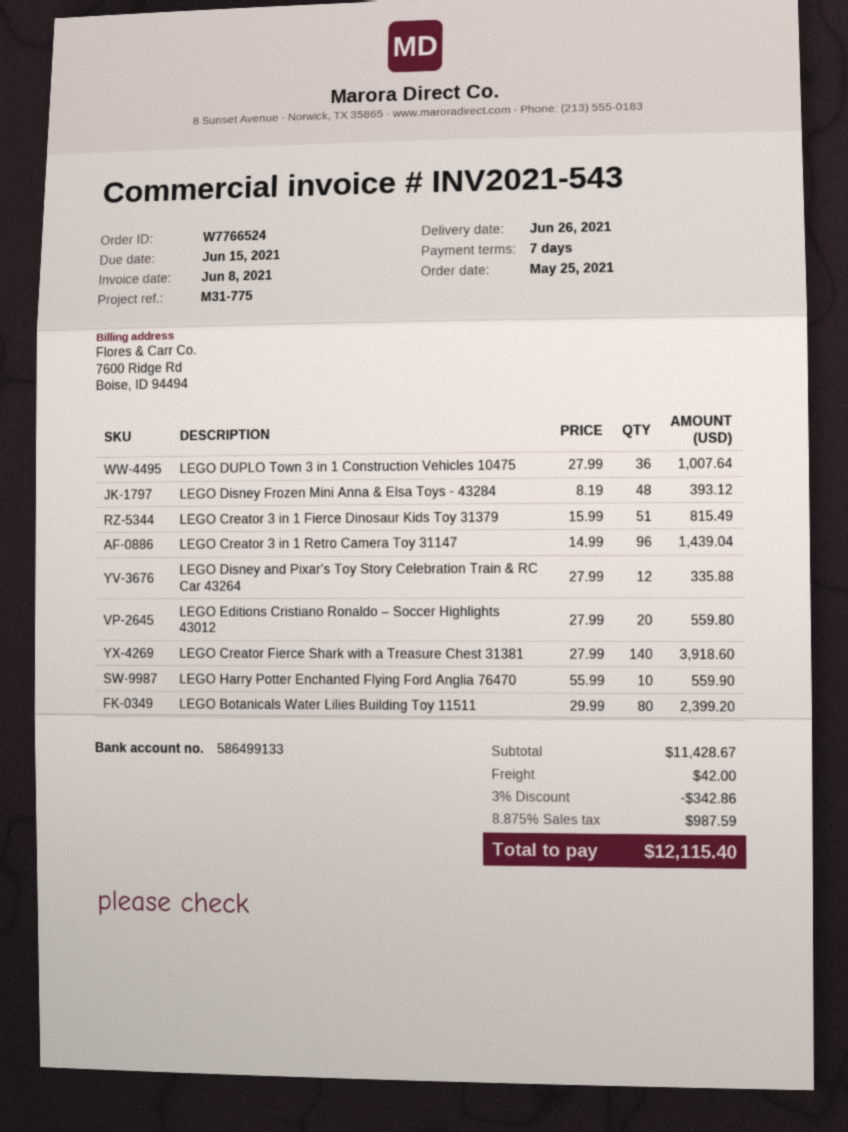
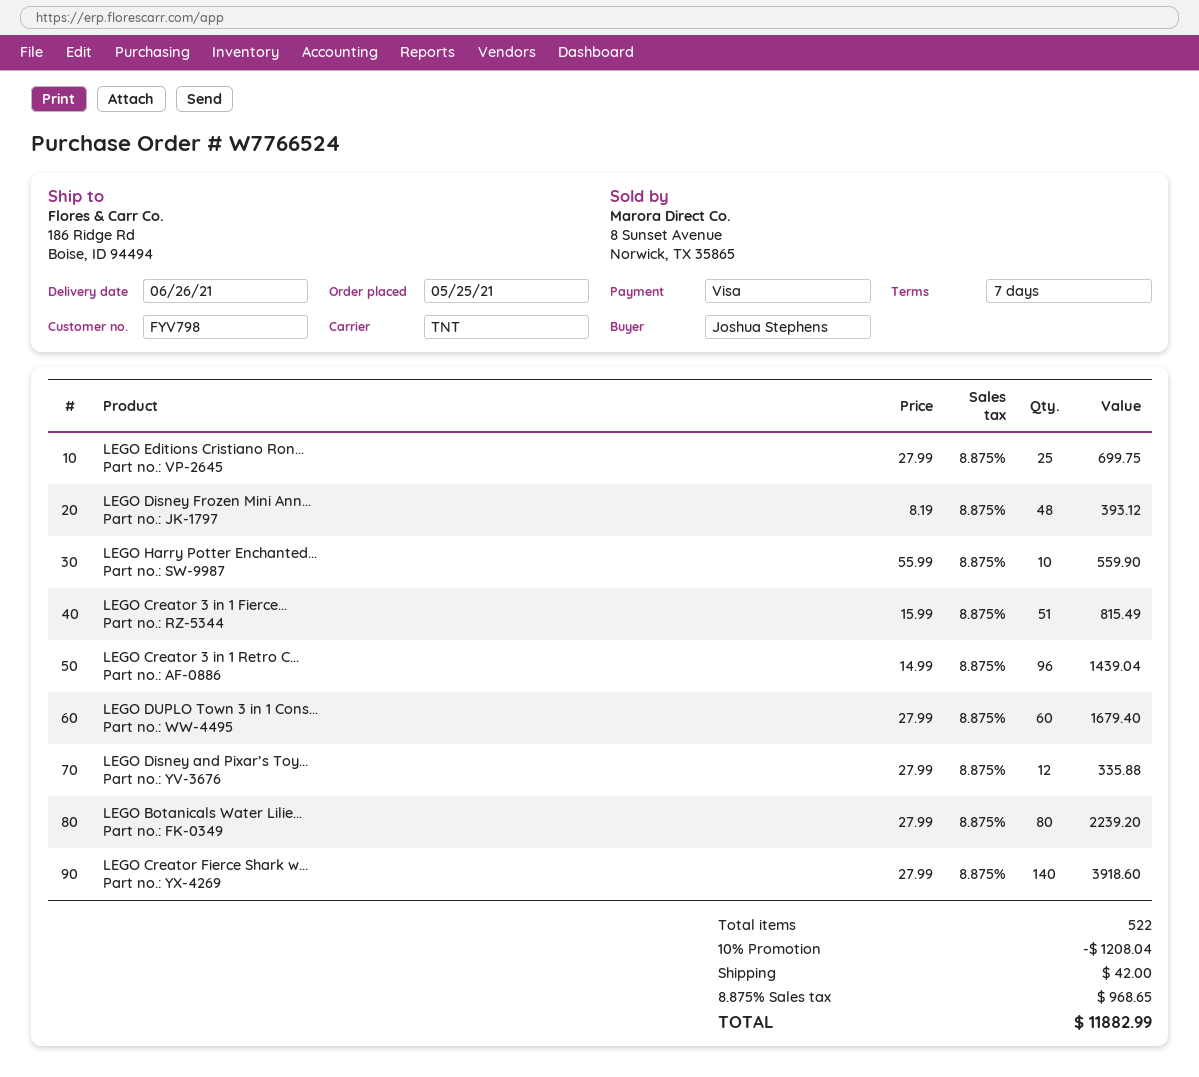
LEGO DUPLO Town 3 in 1 Construction Vehicles 10475: 36 x 27.99 = 1007.64 -> 60 x 27.99 = 1679.40
LEGO Editions Cristiano Ronaldo – Soccer Highlights 43012: 20 x 27.99 = 559.80 -> 25 x 27.99 = 699.75
LEGO Botanicals Water Lilies Building Toy 11511: 80 x 29.99 = 2399.20 -> 80 x 27.99 = 2239.20
discount: 3% = 342.86 -> 10% = 1208.04
tax: 8.875% = 987.59 -> 8.875% = 968.65
total: 12115.40 -> 11882.99

